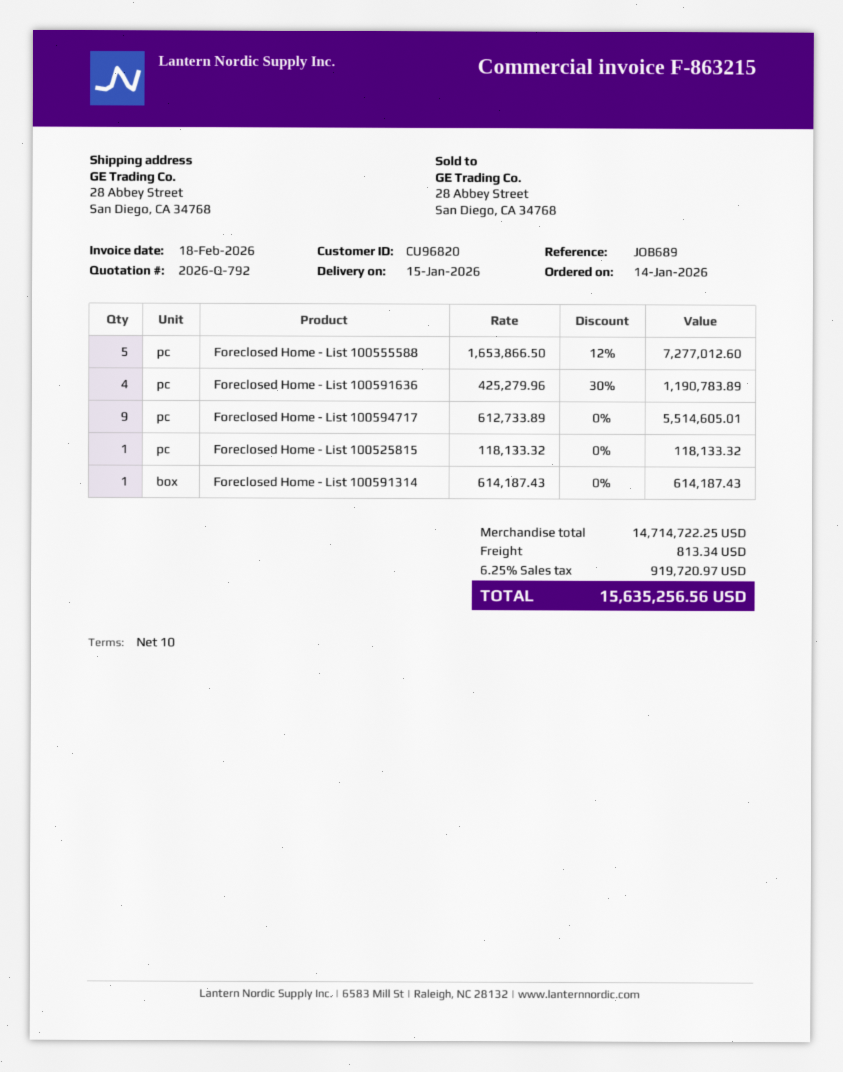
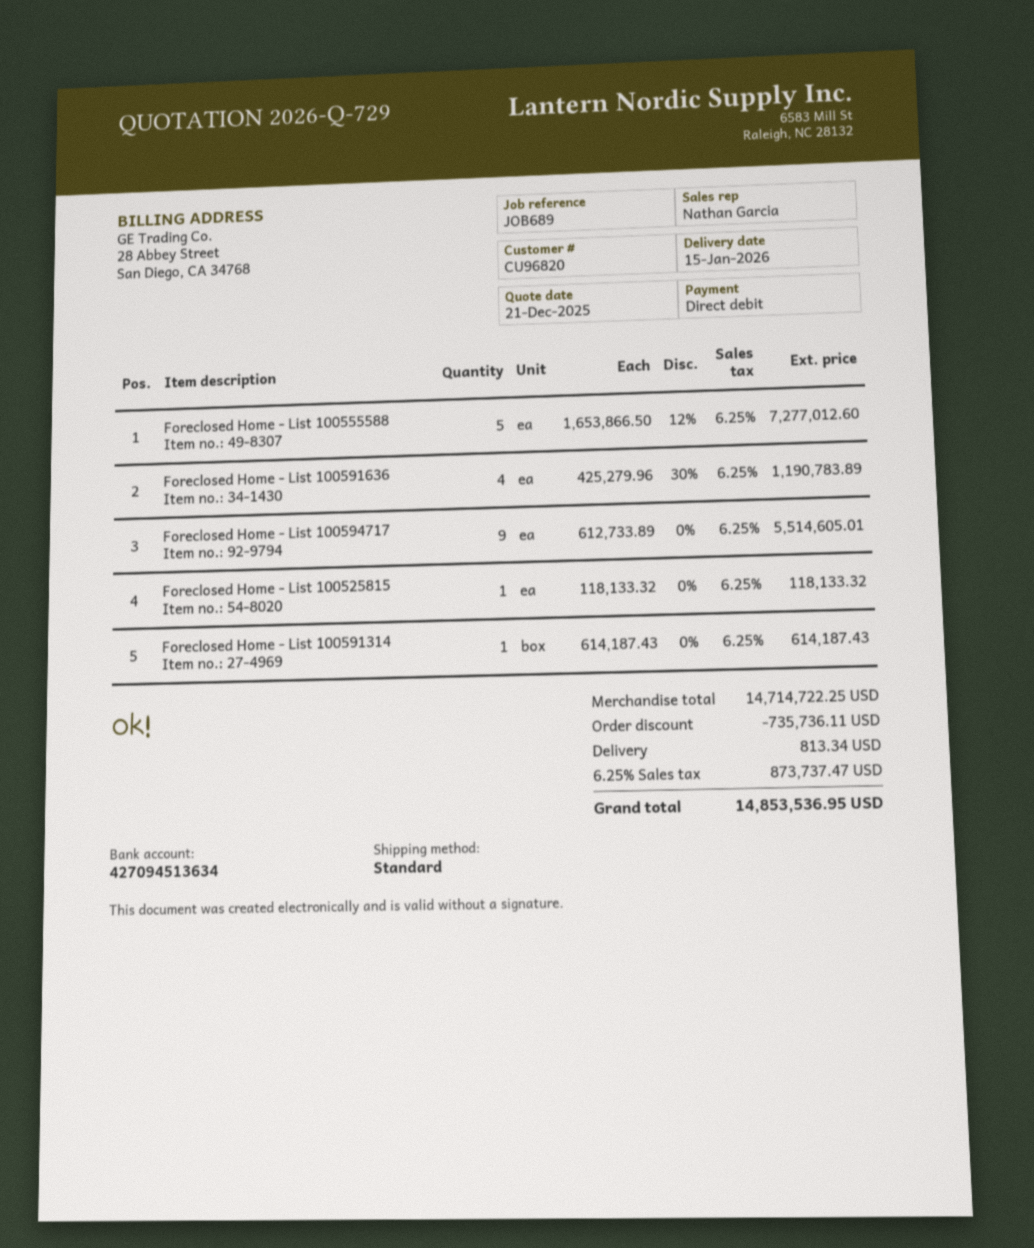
quote number: 2026-Q-792 -> 2026-Q-729
discount: none -> 735736.11
tax: 6.25% = 919720.97 -> 6.25% = 873737.47
total: 15635256.56 -> 14853536.95

